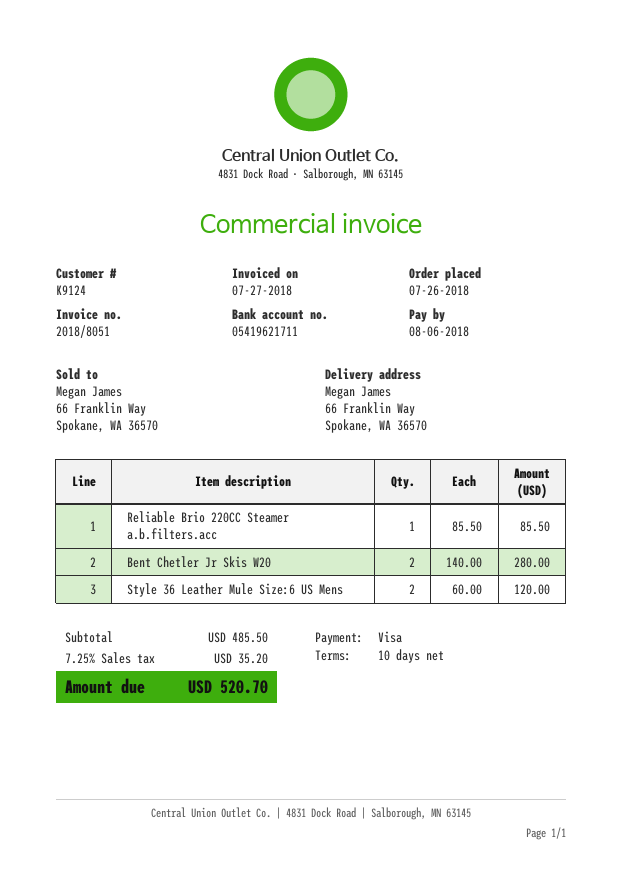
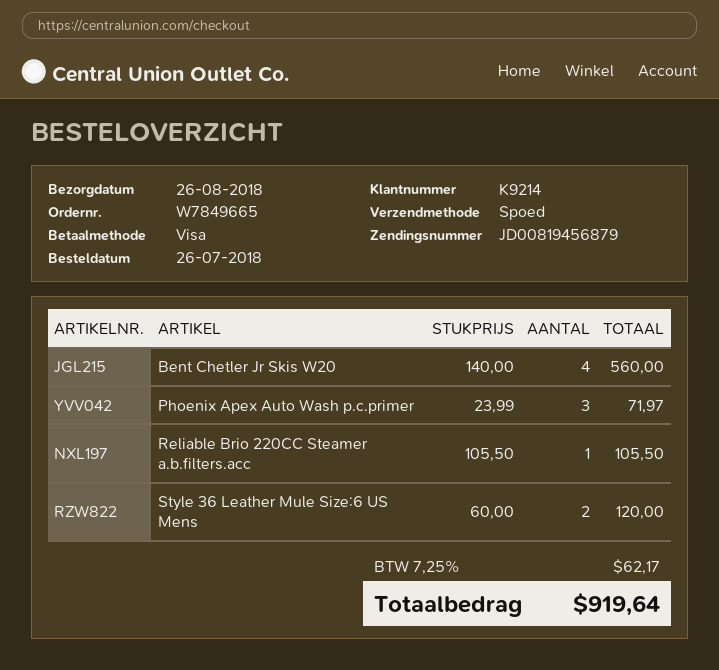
customer number: K9124 -> K9214
Reliable Brio 220CC Steamer a.b.filters.acc: 1 x 85.50 = 85.50 -> 1 x 105.50 = 105.50
Bent Chetler Jr Skis W20: 2 x 140.00 = 280.00 -> 4 x 140.00 = 560.00
Phoenix Apex Auto Wash p.c.primer: none -> 3 x 23.99 = 71.97
tax: 7.25% = 35.20 -> 7.25% = 62.17
total: 520.70 -> 919.64

